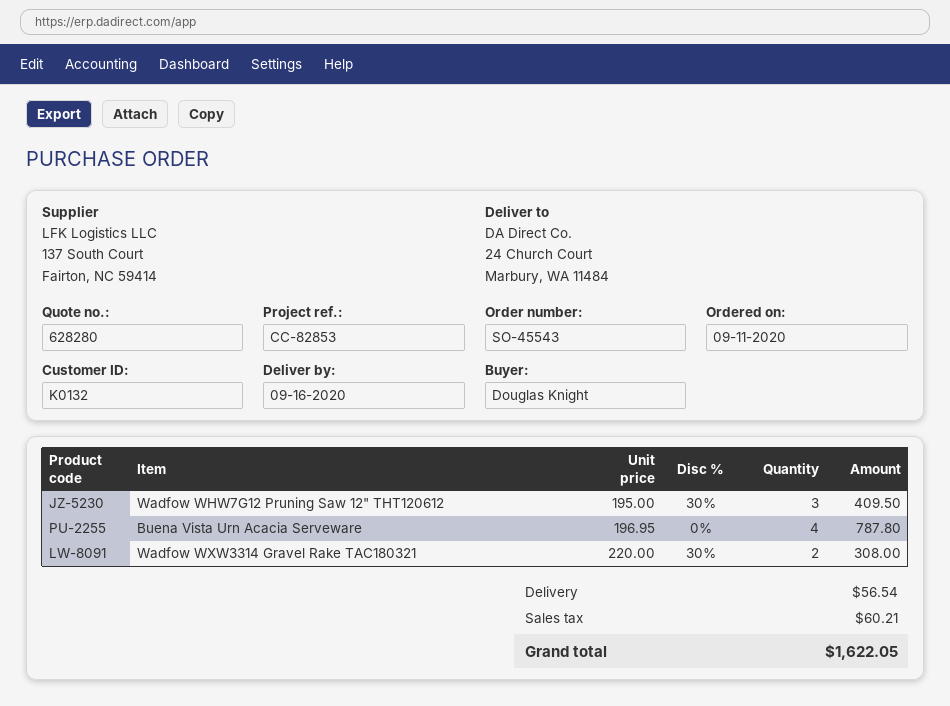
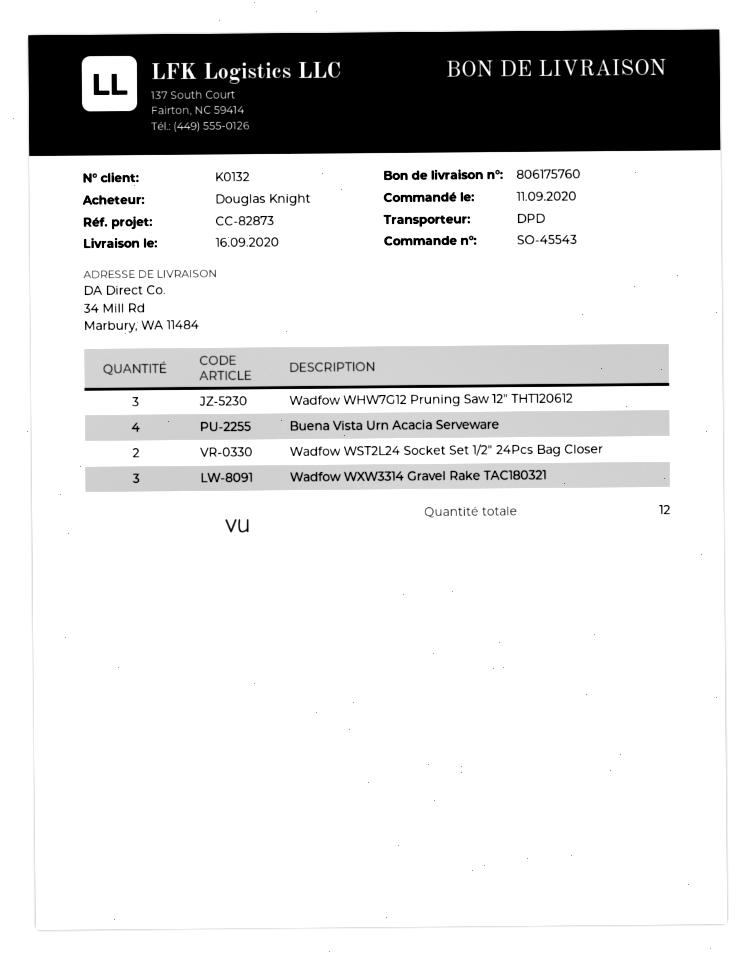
reference: CC-82853 -> CC-82873
ship to: 24 Church Court, Marbury, WA 11484 -> 34 Mill Rd, Marbury, WA 11484
Wadfow WXW3314 Gravel Rake TAC180321: 2 -> 3
Wadfow WST2L24 Socket Set 1/2" 24Pcs Bag Closer: none -> 2

